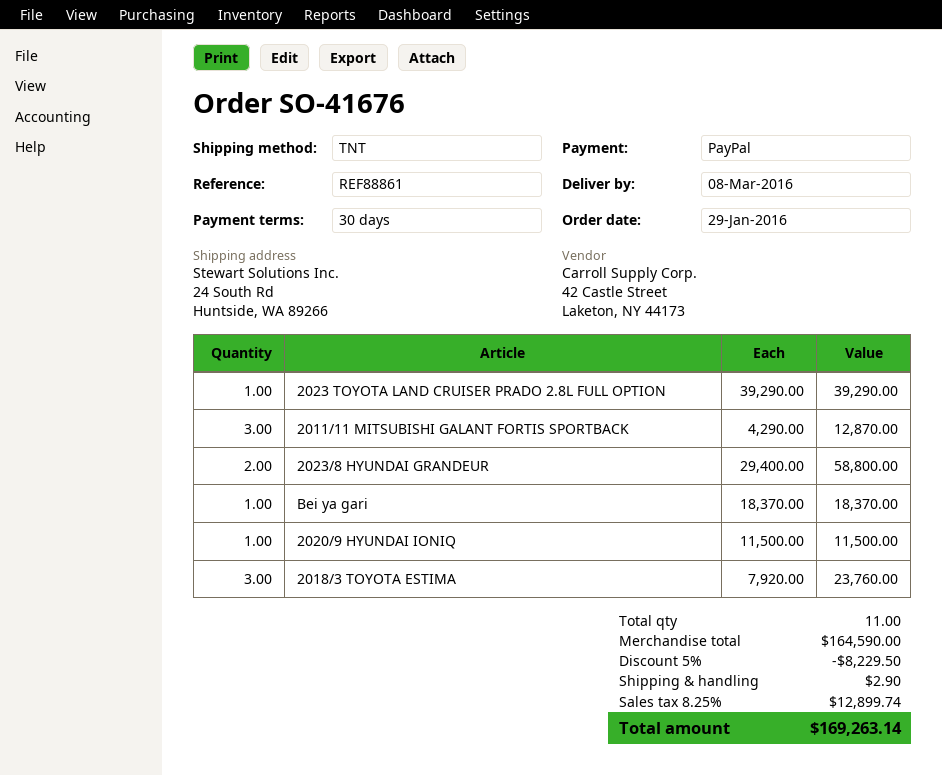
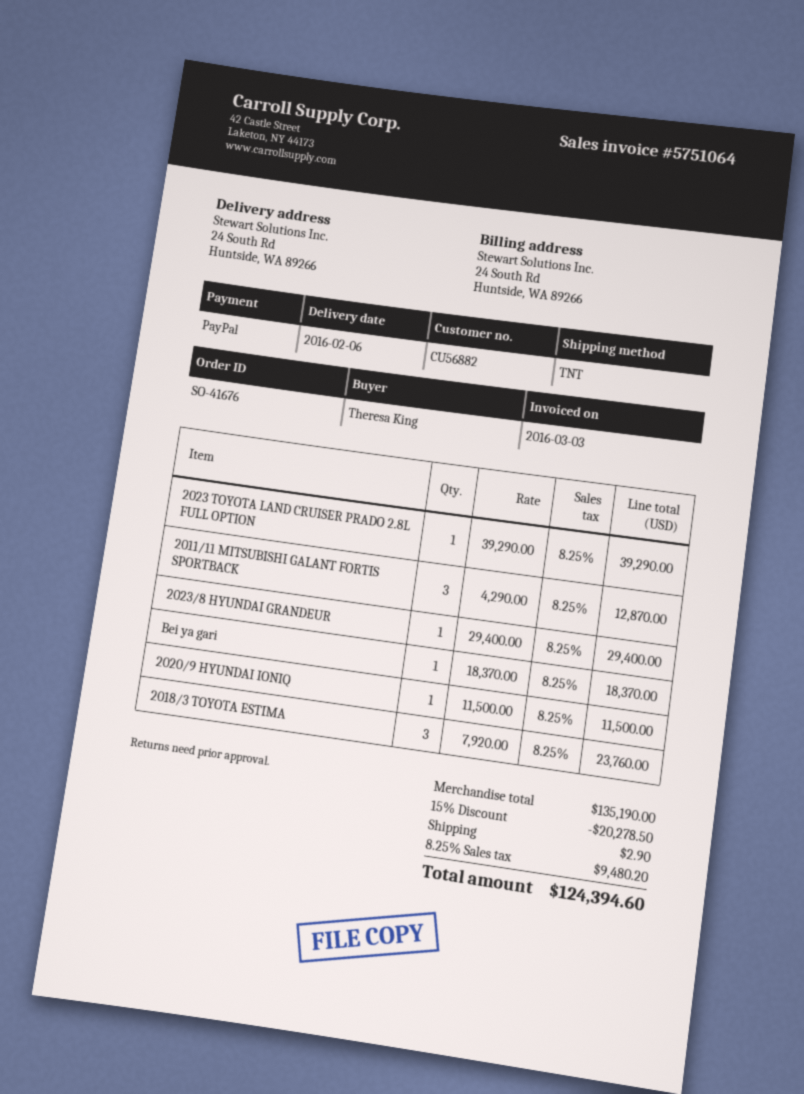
delivery date: 2016-03-08 -> 2016-02-06
2023/8 HYUNDAI GRANDEUR: 2 x 29400.00 = 58800.00 -> 1 x 29400.00 = 29400.00
subtotal: 164590.00 -> 135190.00
discount: 5% = 8229.50 -> 15% = 20278.50
tax: 8.25% = 12899.74 -> 8.25% = 9480.20
total: 169263.14 -> 124394.60

